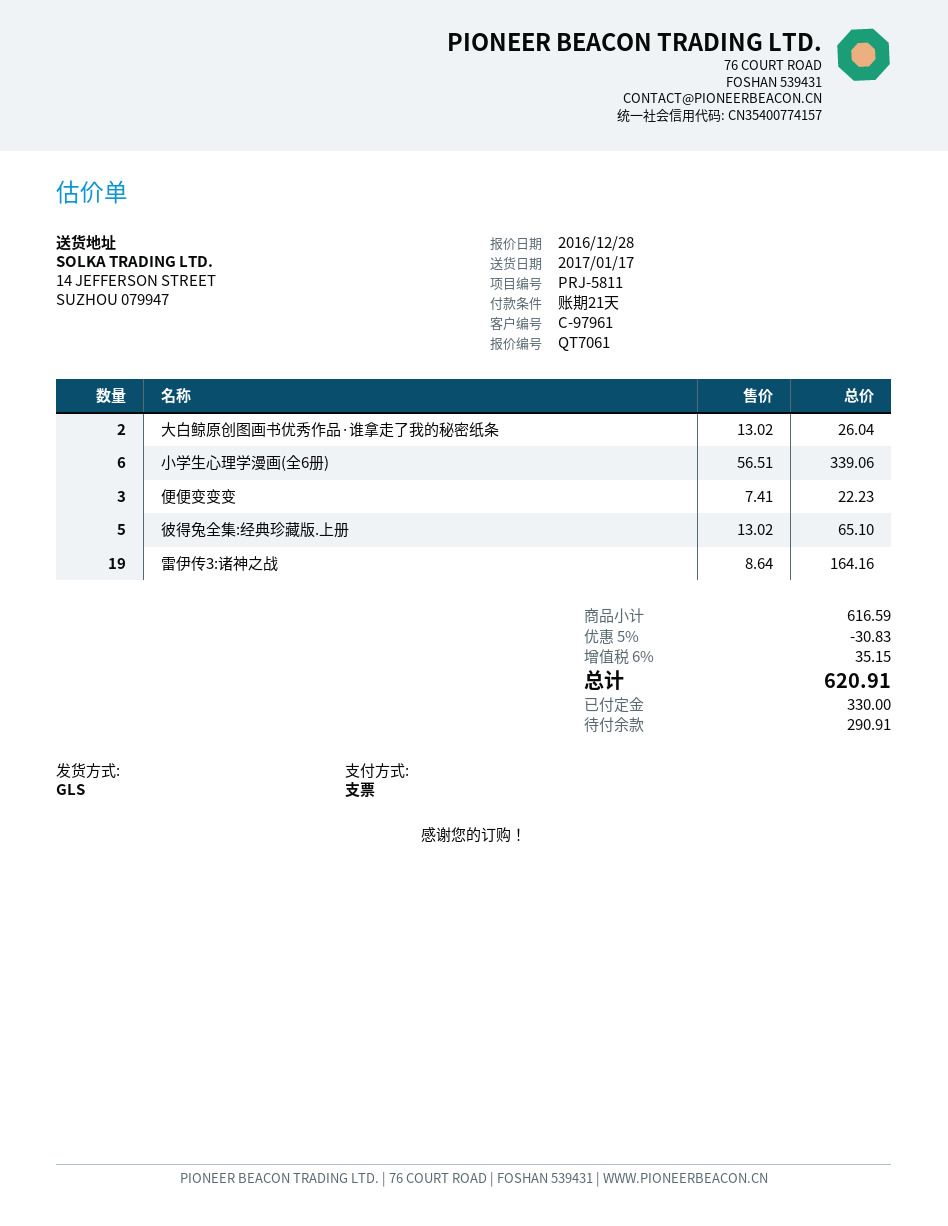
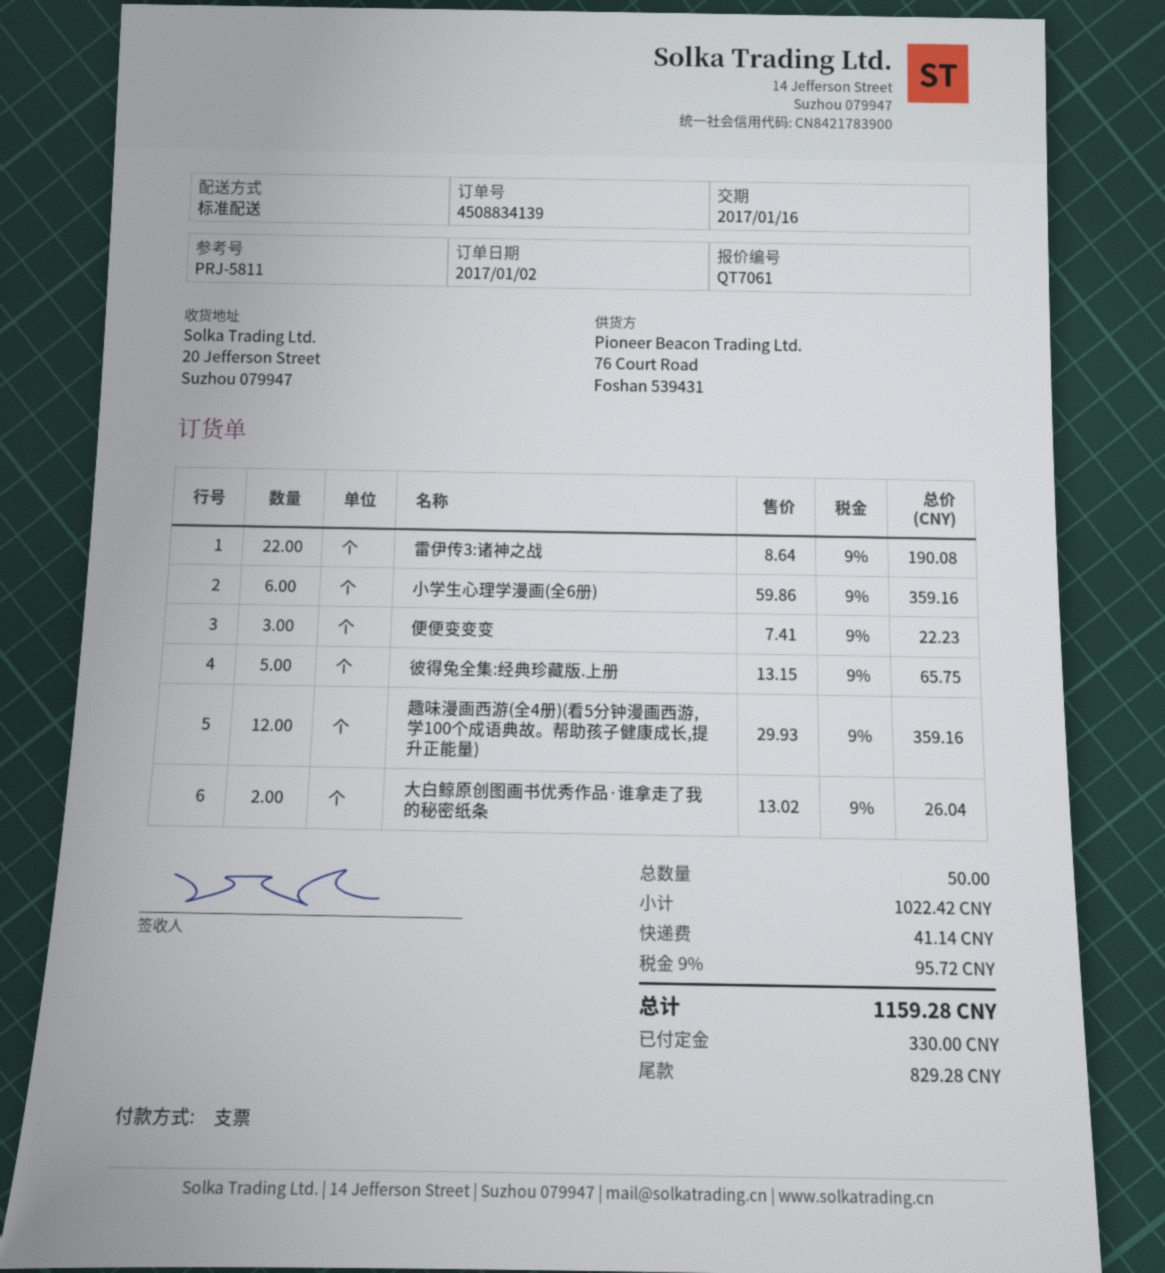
delivery date: 2017-01-17 -> 2017-01-16
shipping method: GLS -> standard
ship to: 14 JEFFERSON STREET, SUZHOU 079947 -> 20 Jefferson Street, Suzhou 079947
小学生心理学漫画(全6册): 6 x 56.51 = 339.06 -> 6 x 59.86 = 359.16
彼得兔全集:经典珍藏版.上册: 5 x 13.02 = 65.10 -> 5 x 13.15 = 65.75
雷伊传3:诸神之战: 19 x 8.64 = 164.16 -> 22 x 8.64 = 190.08
趣味漫画西游(全4册)(看5分钟漫画西游,学100个成语典故。帮助孩子健康成长,提升正能量): none -> 12 x 29.93 = 359.16
subtotal: 616.59 -> 1022.42
discount: 5% = 30.83 -> none
shipping: none -> 41.14
tax: 6% = 35.15 -> 9% = 95.72
total: 620.91 -> 1159.28
balance: 290.91 -> 829.28

